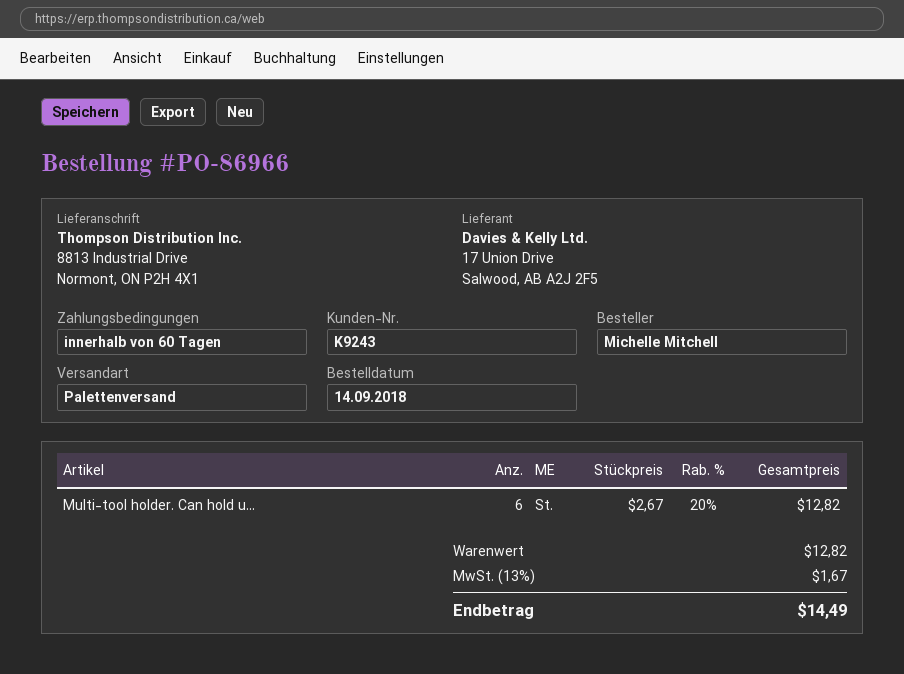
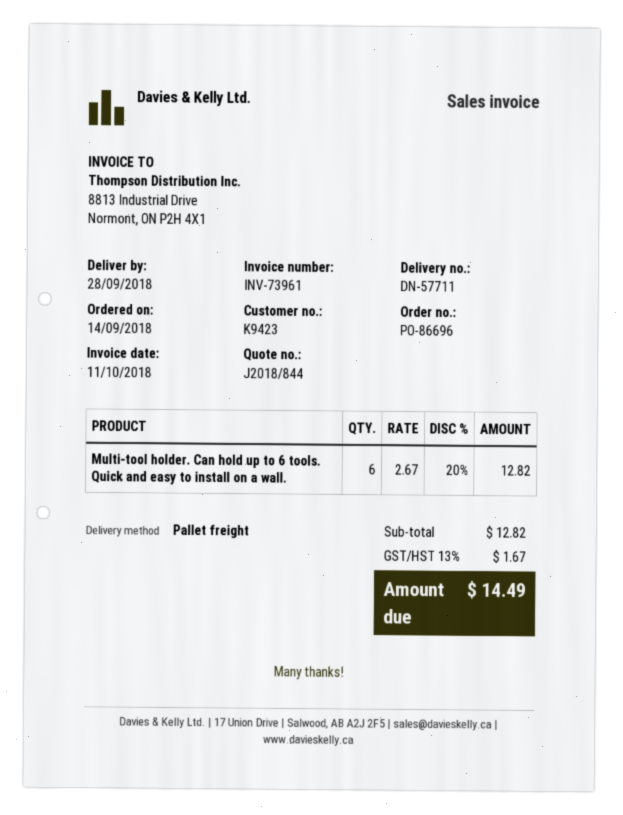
order number: PO-86966 -> PO-86696
customer number: K9243 -> K9423

